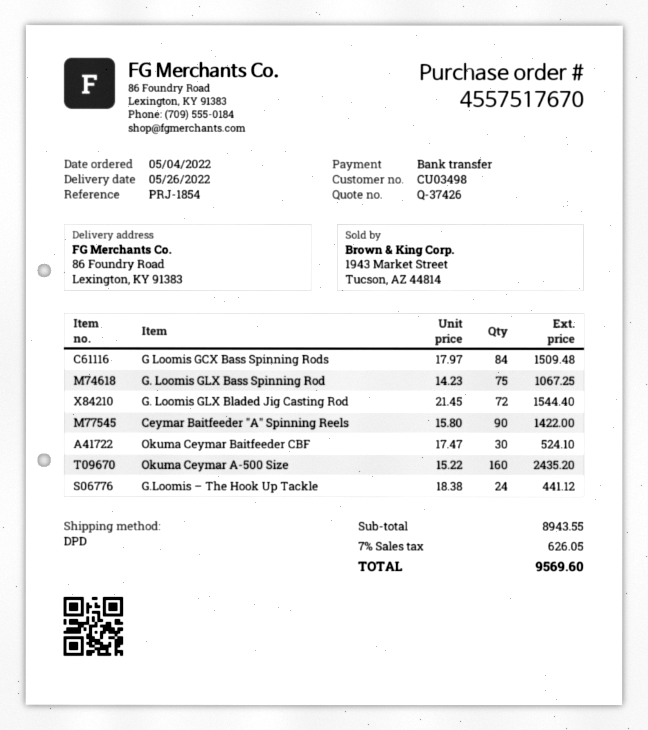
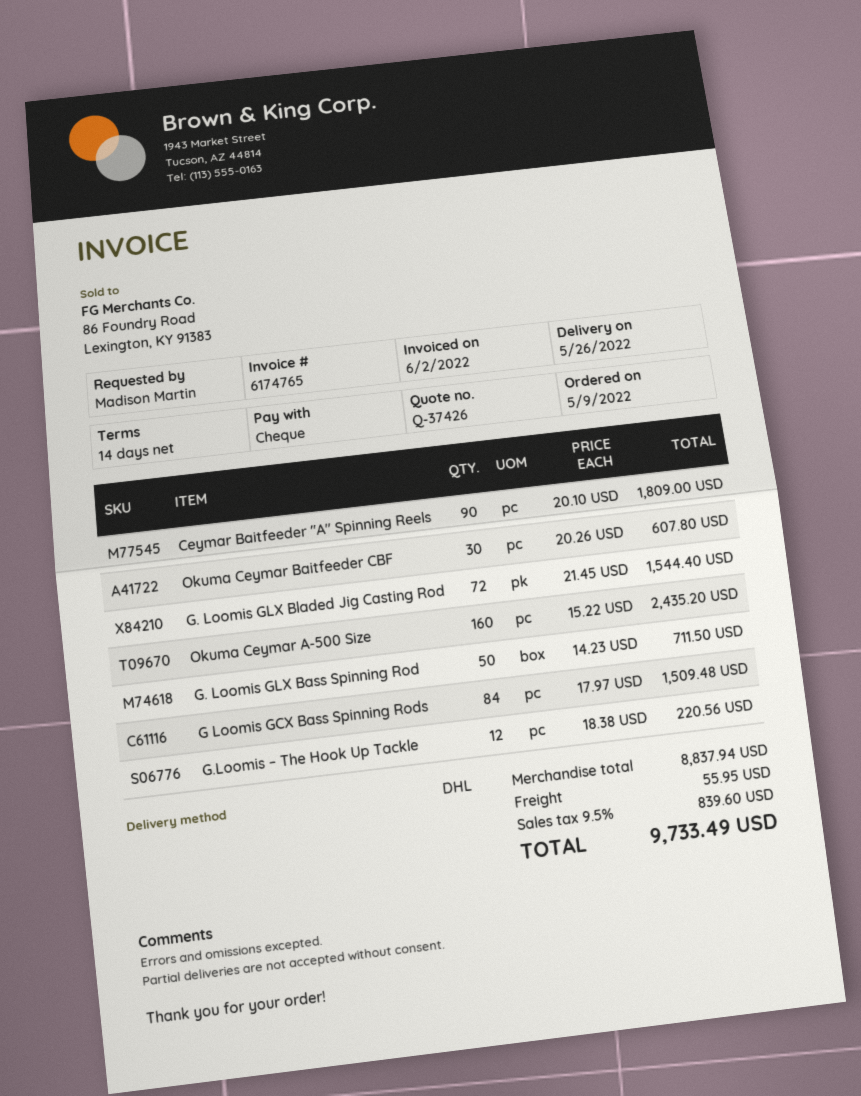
order date: 2022-05-04 -> 2022-05-09
payment method: bank transfer -> cheque
shipping method: DPD -> DHL
G. Loomis GLX Bass Spinning Rod: 75 x 14.23 = 1067.25 -> 50 x 14.23 = 711.50
Ceymar Baitfeeder "A" Spinning Reels: 90 x 15.80 = 1422.00 -> 90 x 20.10 = 1809.00
Okuma Ceymar Baitfeeder CBF: 30 x 17.47 = 524.10 -> 30 x 20.26 = 607.80
G.Loomis – The Hook Up Tackle: 24 x 18.38 = 441.12 -> 12 x 18.38 = 220.56
subtotal: 8943.55 -> 8837.94
shipping: none -> 55.95
tax: 7% = 626.05 -> 9.5% = 839.60
total: 9569.60 -> 9733.49

